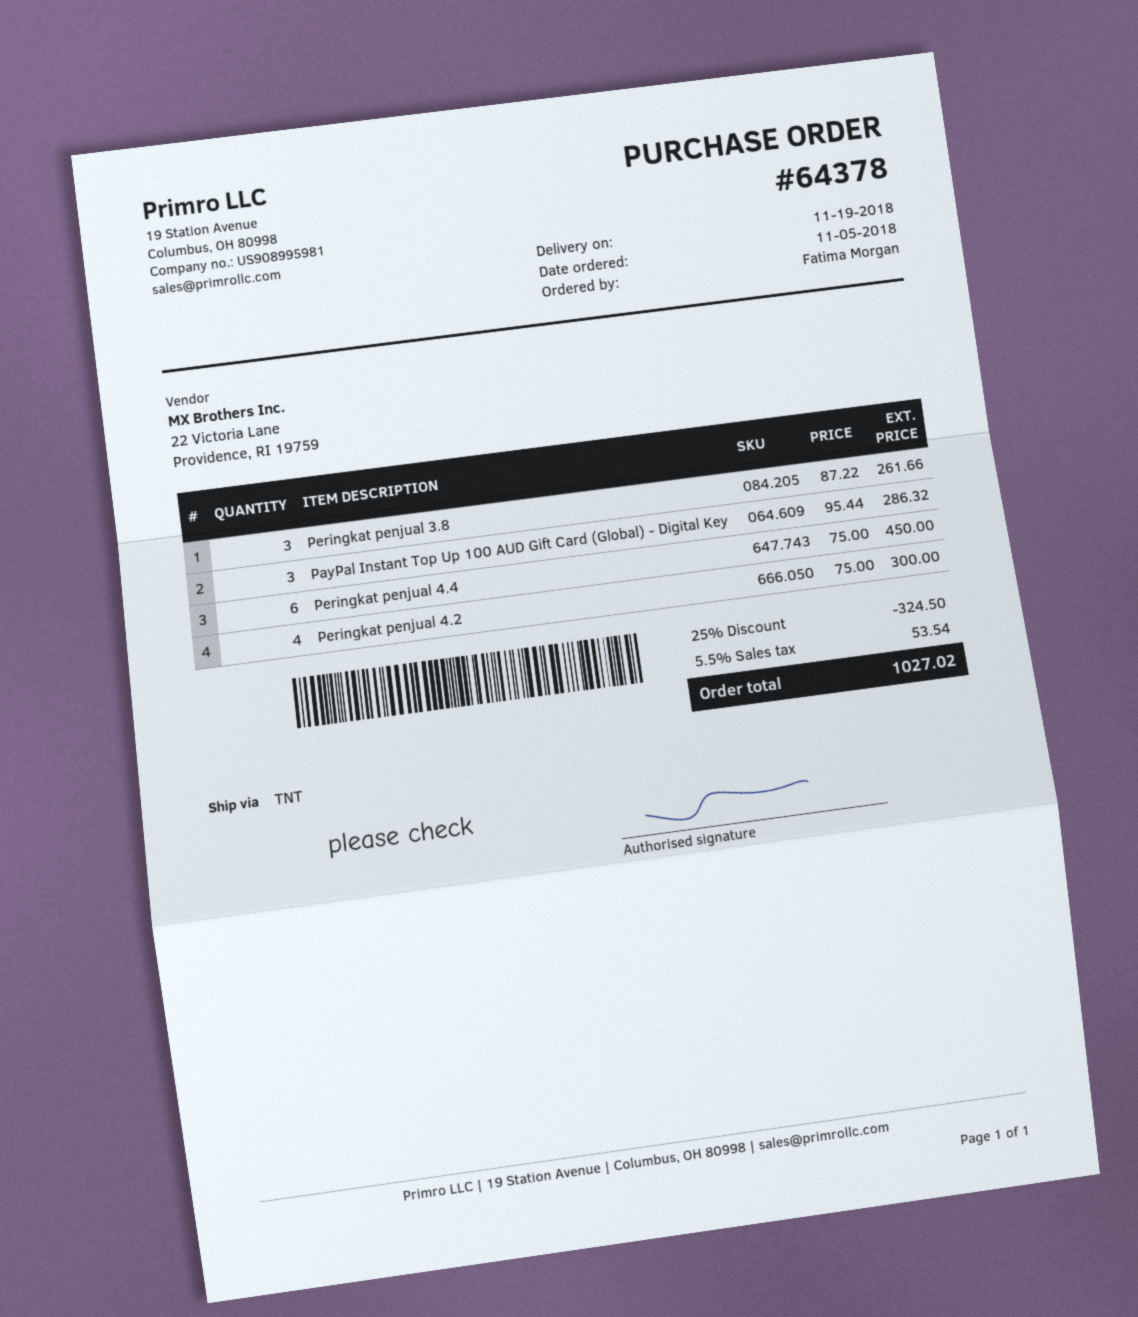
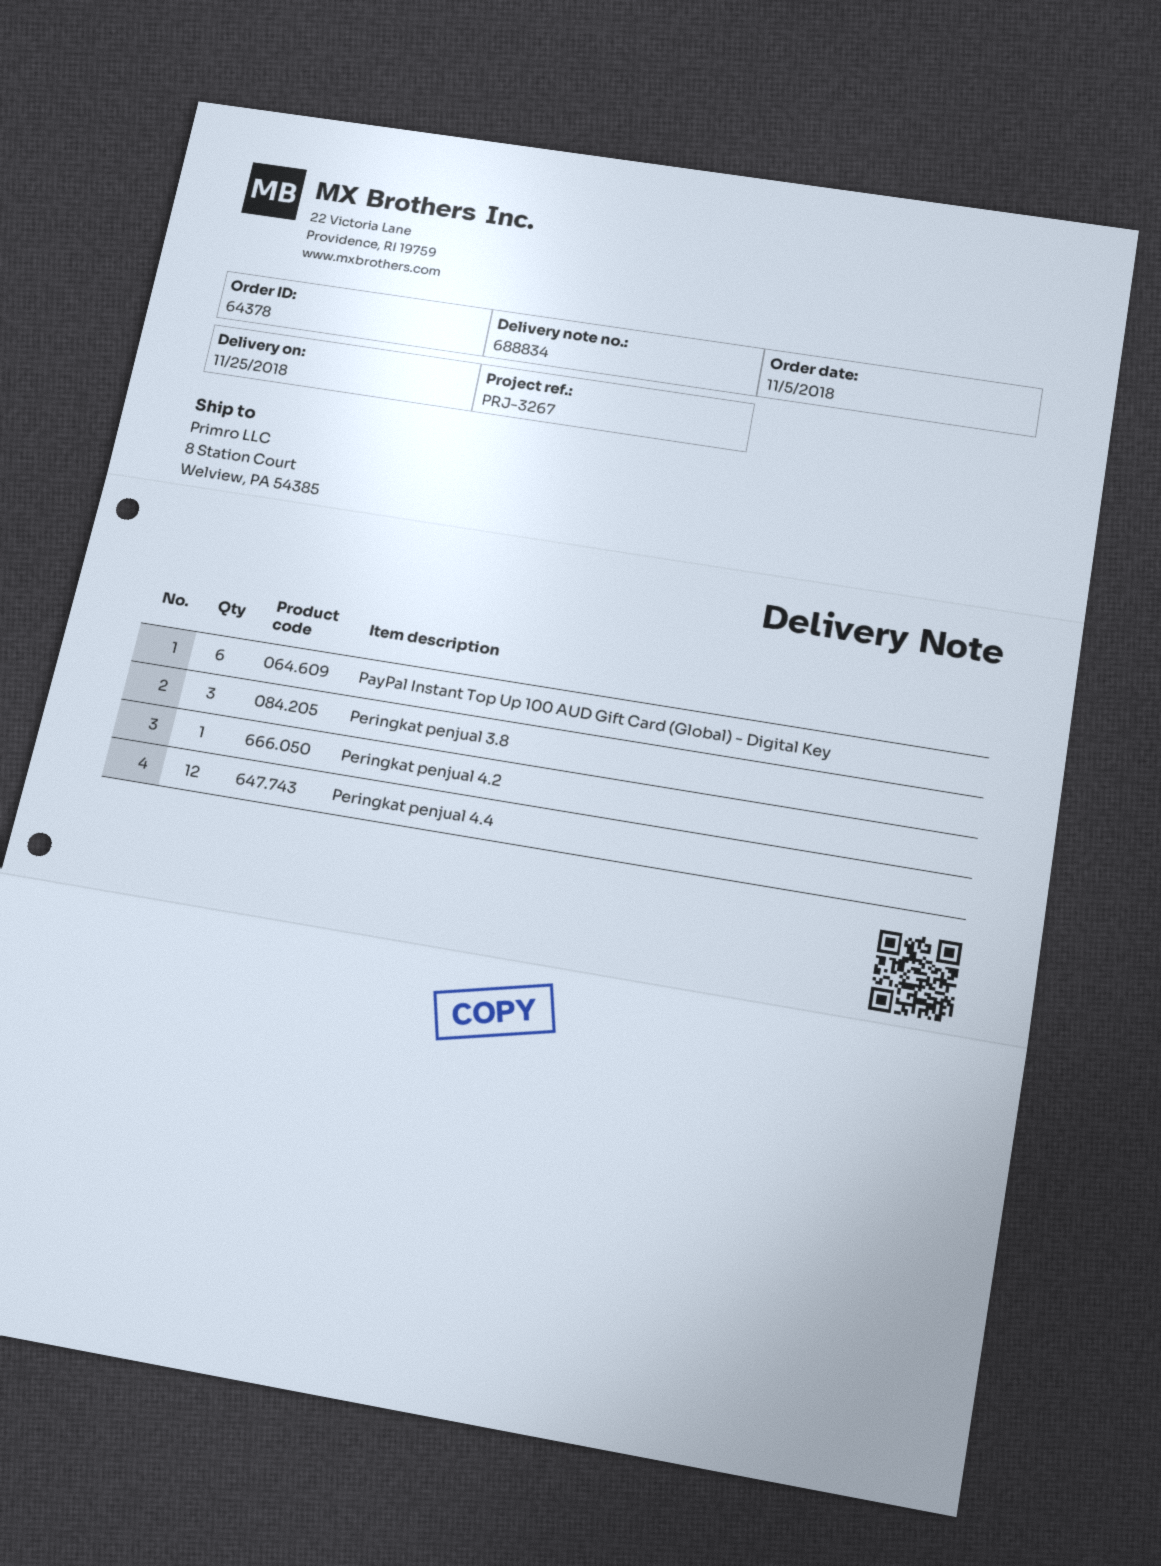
delivery date: 2018-11-19 -> 2018-11-25
PayPal Instant Top Up 100 AUD Gift Card (Global) - Digital Key: 3 -> 6
Peringkat penjual 4.4: 6 -> 12
Peringkat penjual 4.2: 4 -> 1

